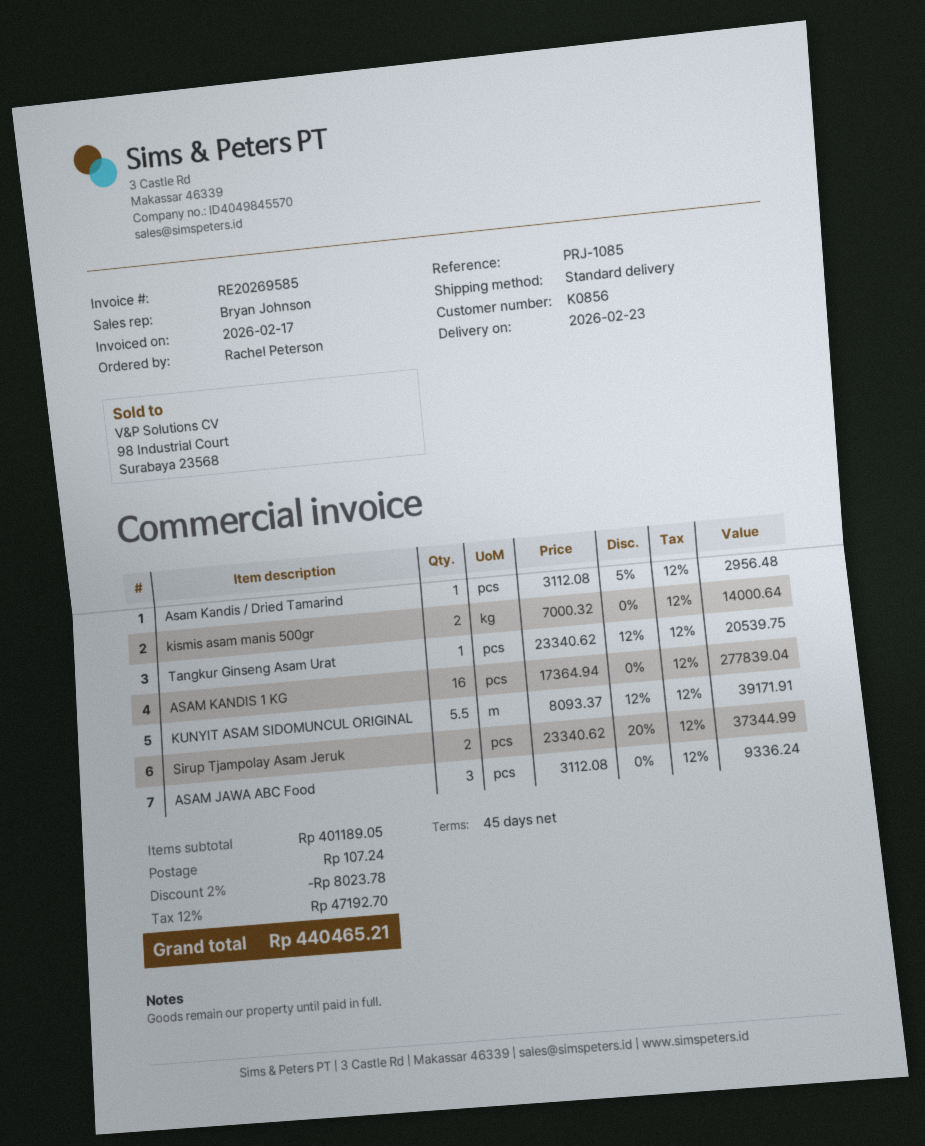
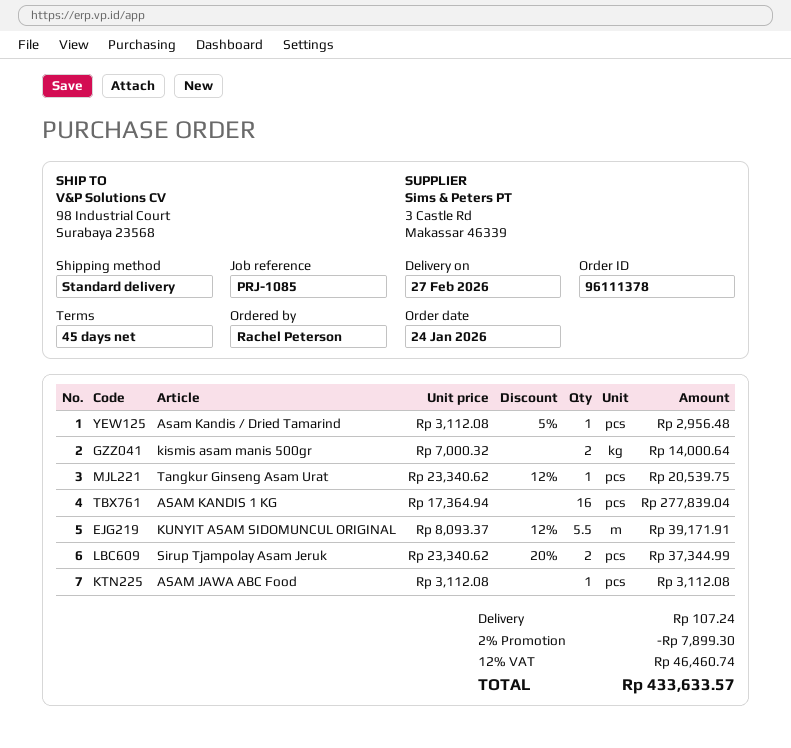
delivery date: 2026-02-23 -> 2026-02-27
ASAM JAWA ABC Food: 3 x 3112.08 = 9336.24 -> 1 x 3112.08 = 3112.08
discount: 2% = 8023.78 -> 2% = 7899.30
tax: 12% = 47192.70 -> 12% = 46460.74
total: 440465.21 -> 433633.57

